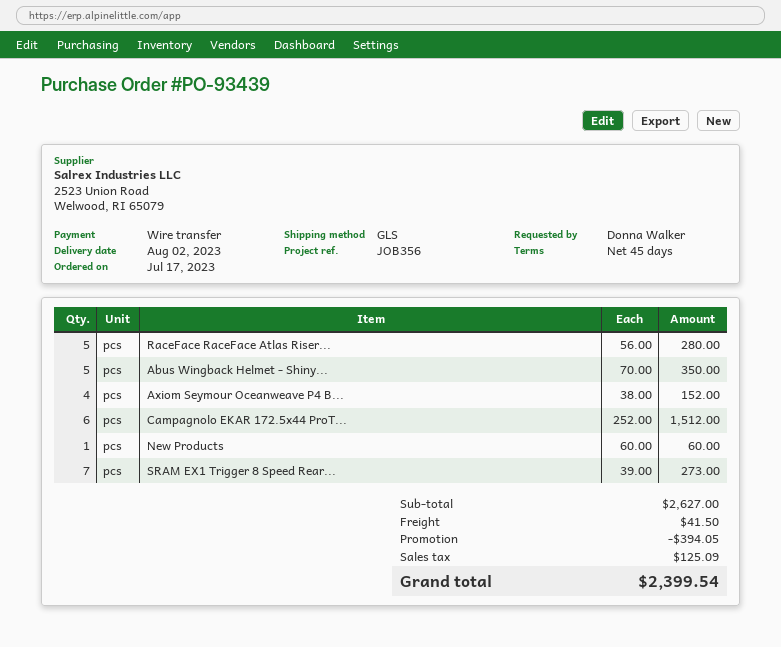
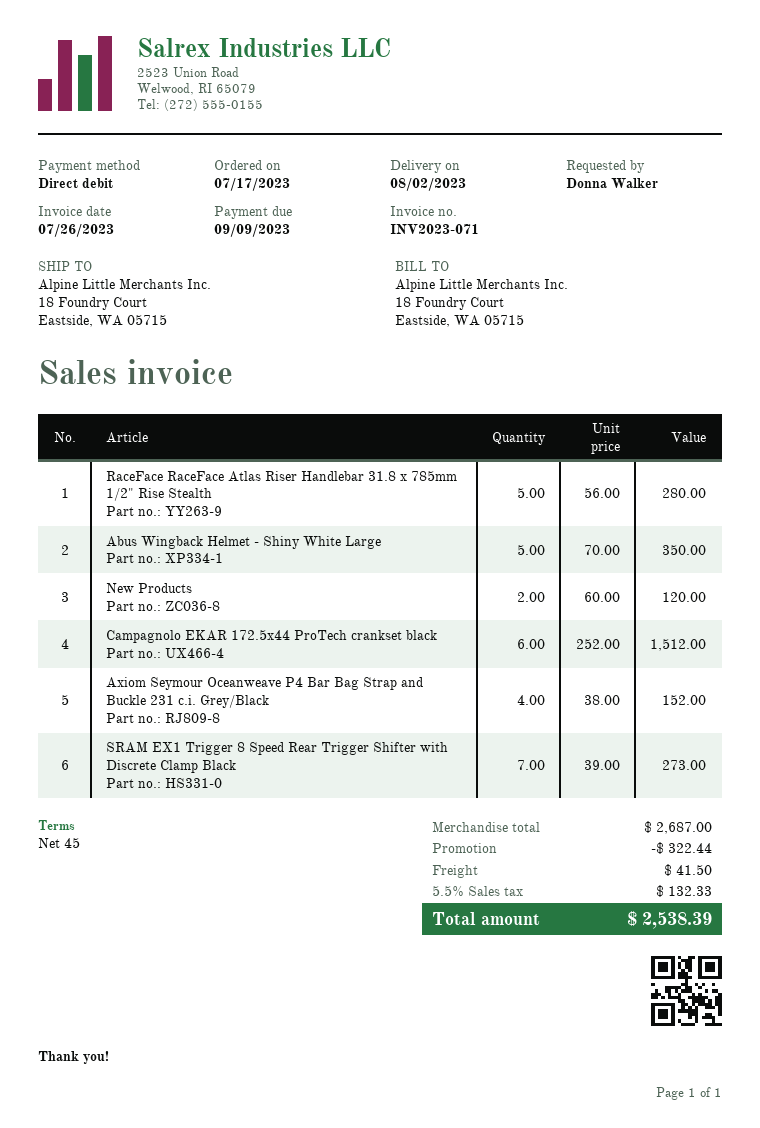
payment method: bank transfer -> direct debit
New Products: 1 x 60.00 = 60.00 -> 2 x 60.00 = 120.00
subtotal: 2627.00 -> 2687.00
discount: 394.05 -> 322.44
tax: 125.09 -> 132.33
total: 2399.54 -> 2538.39

